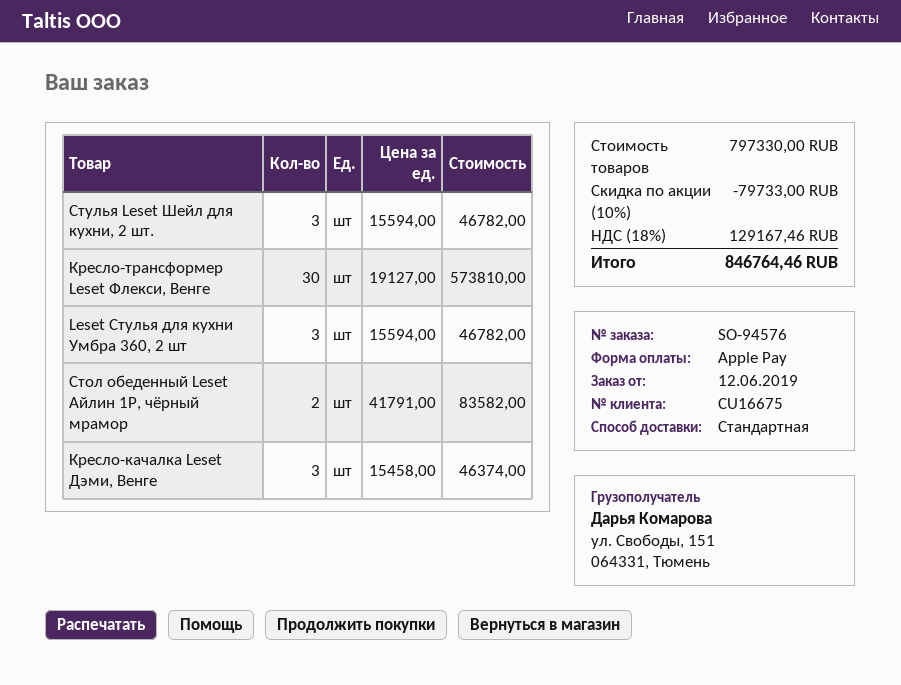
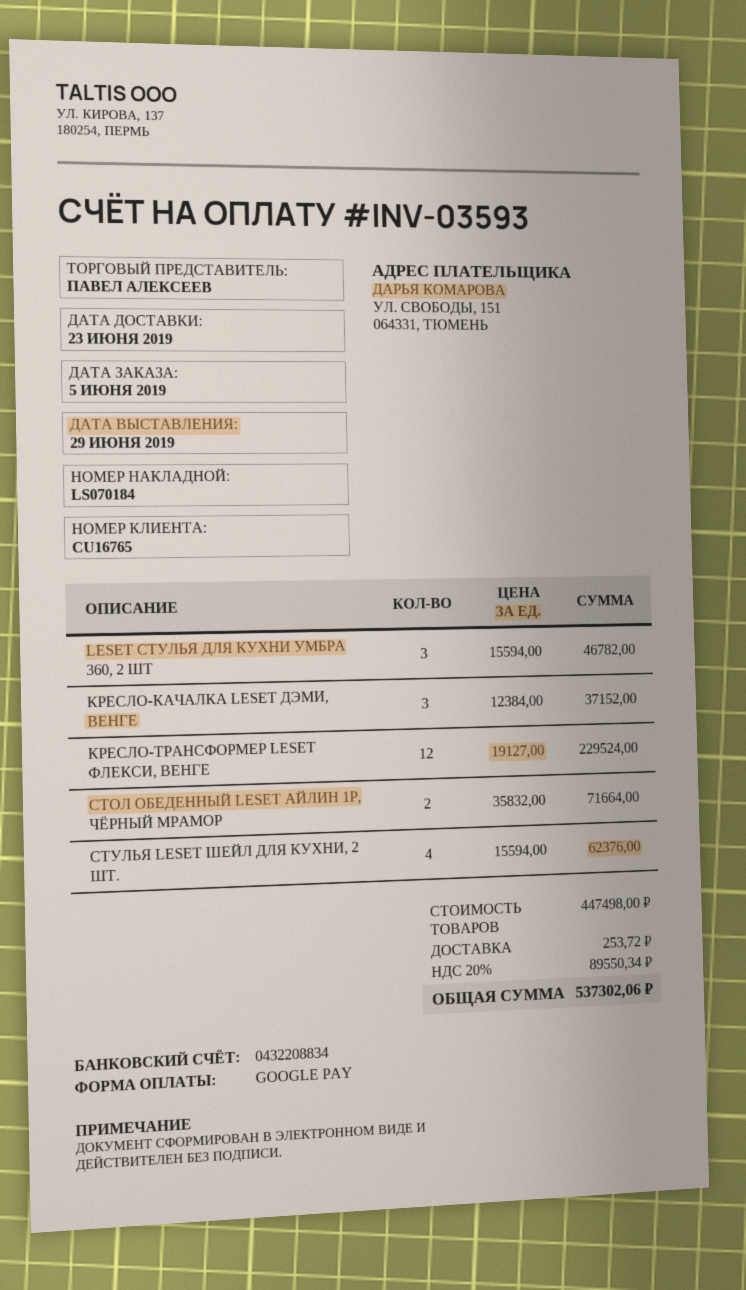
order date: 2019-06-12 -> 2019-06-05
customer number: CU16675 -> CU16765
payment method: Apple Pay -> Google Pay
Стулья Leset Шейл для кухни, 2 шт.: 3 x 15594.00 = 46782.00 -> 4 x 15594.00 = 62376.00
Кресло-трансформер Leset Флекси, Венге: 30 x 19127.00 = 573810.00 -> 12 x 19127.00 = 229524.00
Стол обеденный Leset Айлин 1Р, чёрный мрамор: 2 x 41791.00 = 83582.00 -> 2 x 35832.00 = 71664.00
Кресло-качалка Leset Дэми, Венге: 3 x 15458.00 = 46374.00 -> 3 x 12384.00 = 37152.00
subtotal: 797330.00 -> 447498.00
discount: 10% = 79733.00 -> none
shipping: none -> 253.72
tax: 18% = 129167.46 -> 20% = 89550.34
total: 846764.46 -> 537302.06

